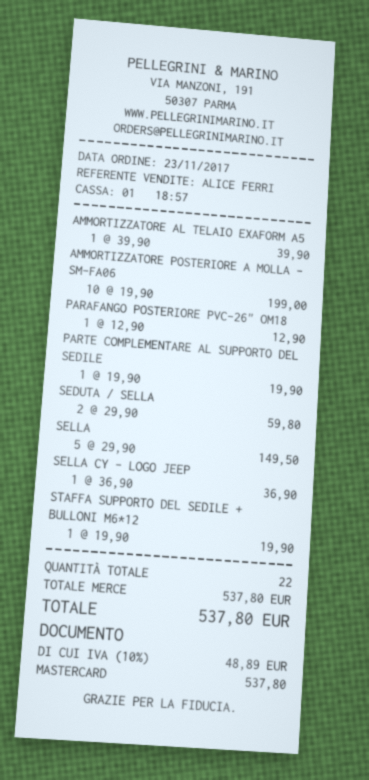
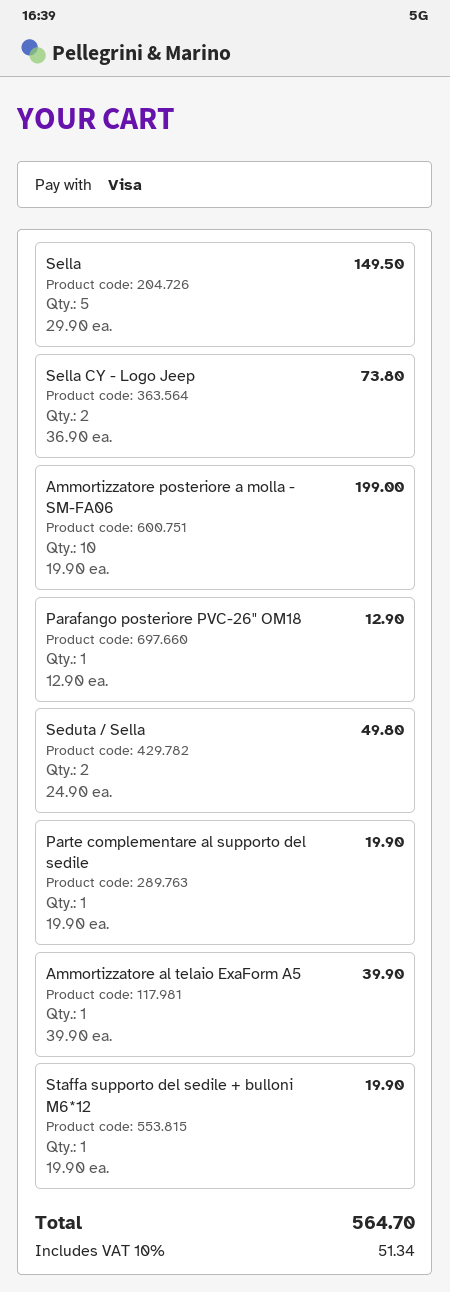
payment method: Mastercard -> Visa
SEDUTA / SELLA: 2 x 29.90 = 59.80 -> 2 x 24.90 = 49.80
SELLA CY - LOGO JEEP: 1 x 36.90 = 36.90 -> 2 x 36.90 = 73.80
tax: 10% = 48.89 -> 10% = 51.34
total: 537.80 -> 564.70

